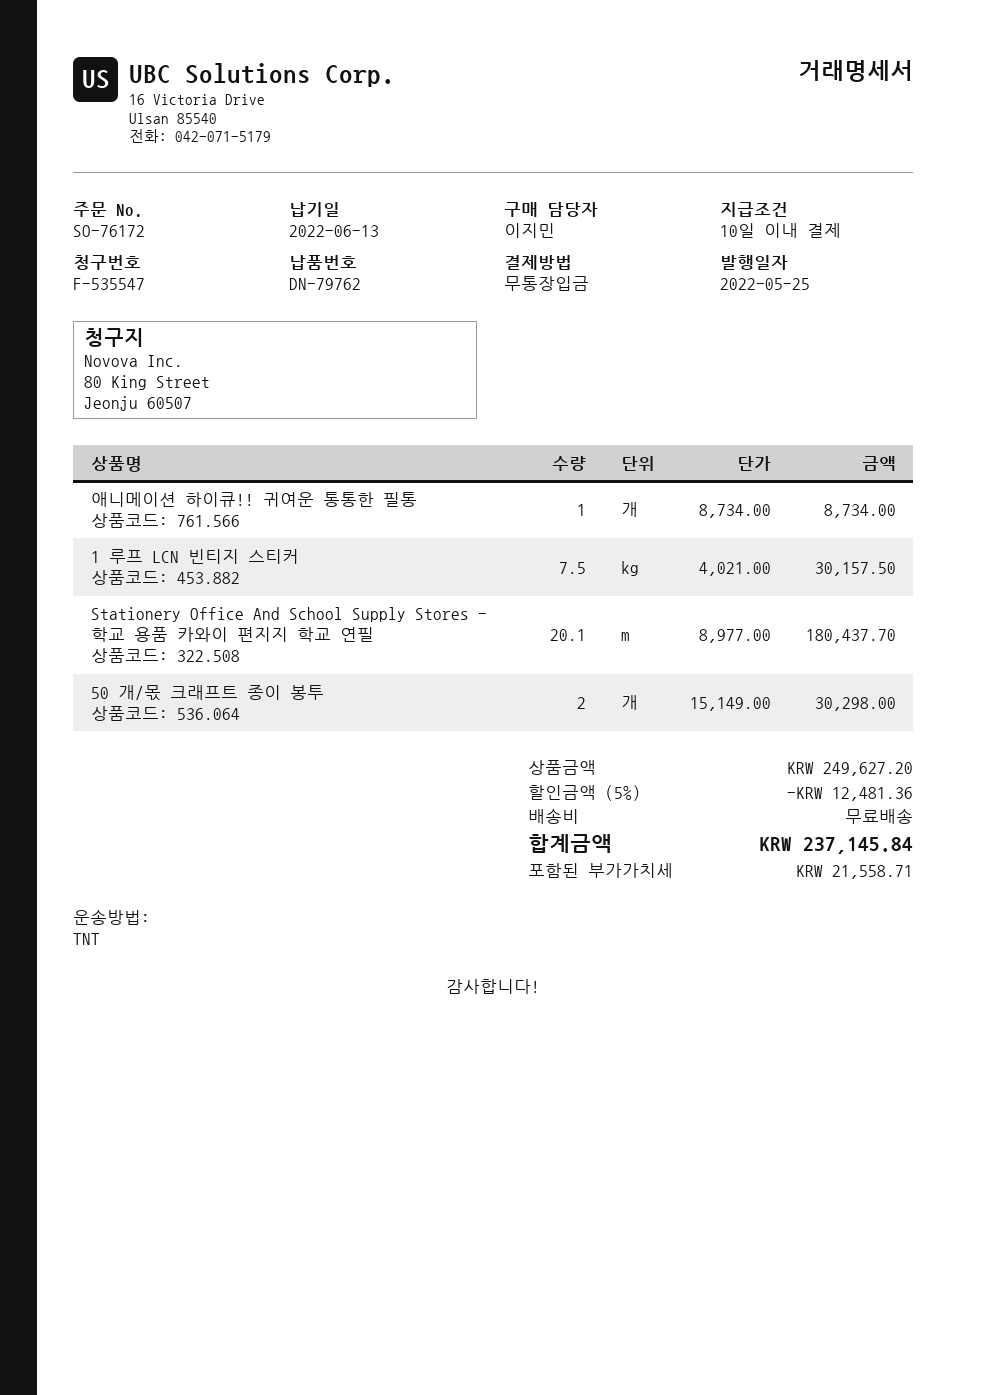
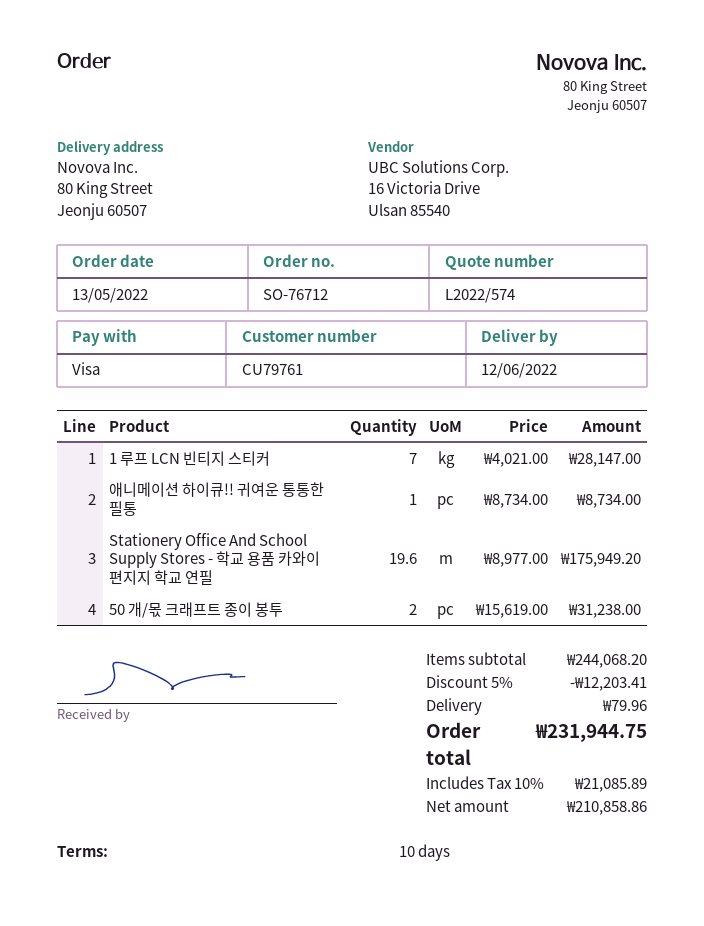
order number: SO-76172 -> SO-76712
delivery date: 2022-06-13 -> 2022-06-12
payment method: bank transfer -> Visa
1 루프 LCN 빈티지 스티커: 7.5 x 4021.00 = 30157.50 -> 7 x 4021.00 = 28147.00
Stationery Office And School Supply Stores - 학교 용품 카와이 편지지 학교 연필: 20.1 x 8977.00 = 180437.70 -> 19.6 x 8977.00 = 175949.20
50 개/몫 크래프트 종이 봉투: 2 x 15149.00 = 30298.00 -> 2 x 15619.00 = 31238.00
subtotal: 249627.20 -> 244068.20
discount: 5% = 12481.36 -> 5% = 12203.41
shipping: 0.00 -> 79.96
tax: 21558.71 -> 21085.89
total: 237145.84 -> 231944.75

